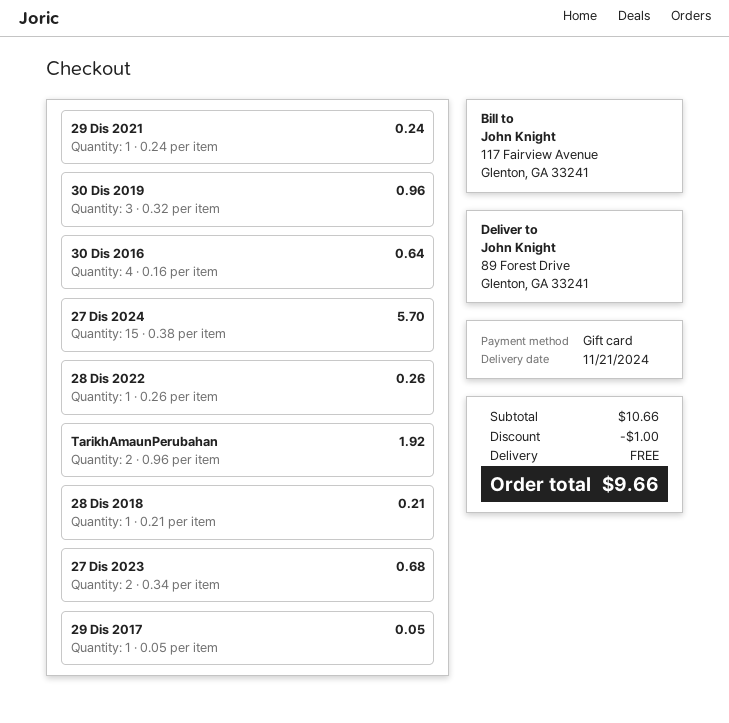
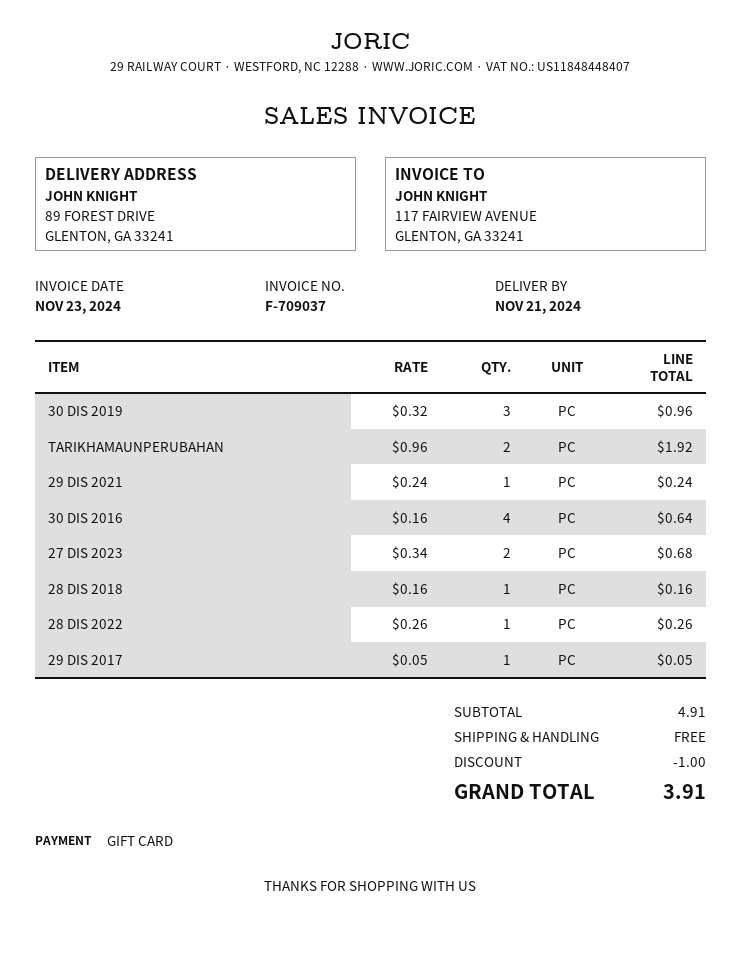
27 Dis 2024: 15 x 0.38 = 5.70 -> none
28 Dis 2018: 1 x 0.21 = 0.21 -> 1 x 0.16 = 0.16
subtotal: 10.66 -> 4.91
total: 9.66 -> 3.91

